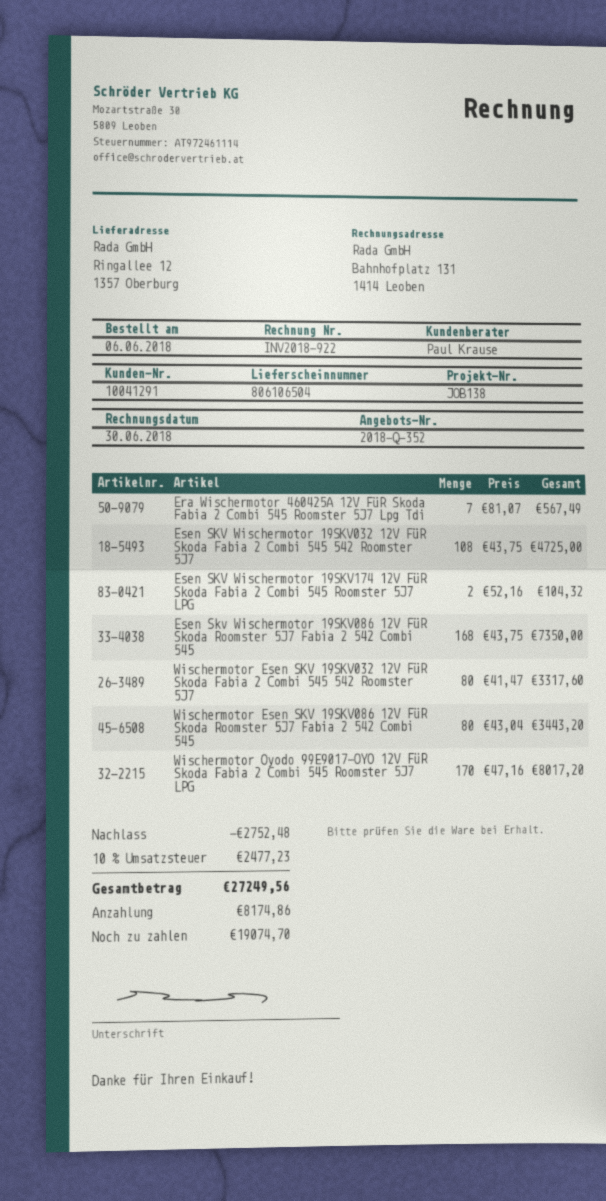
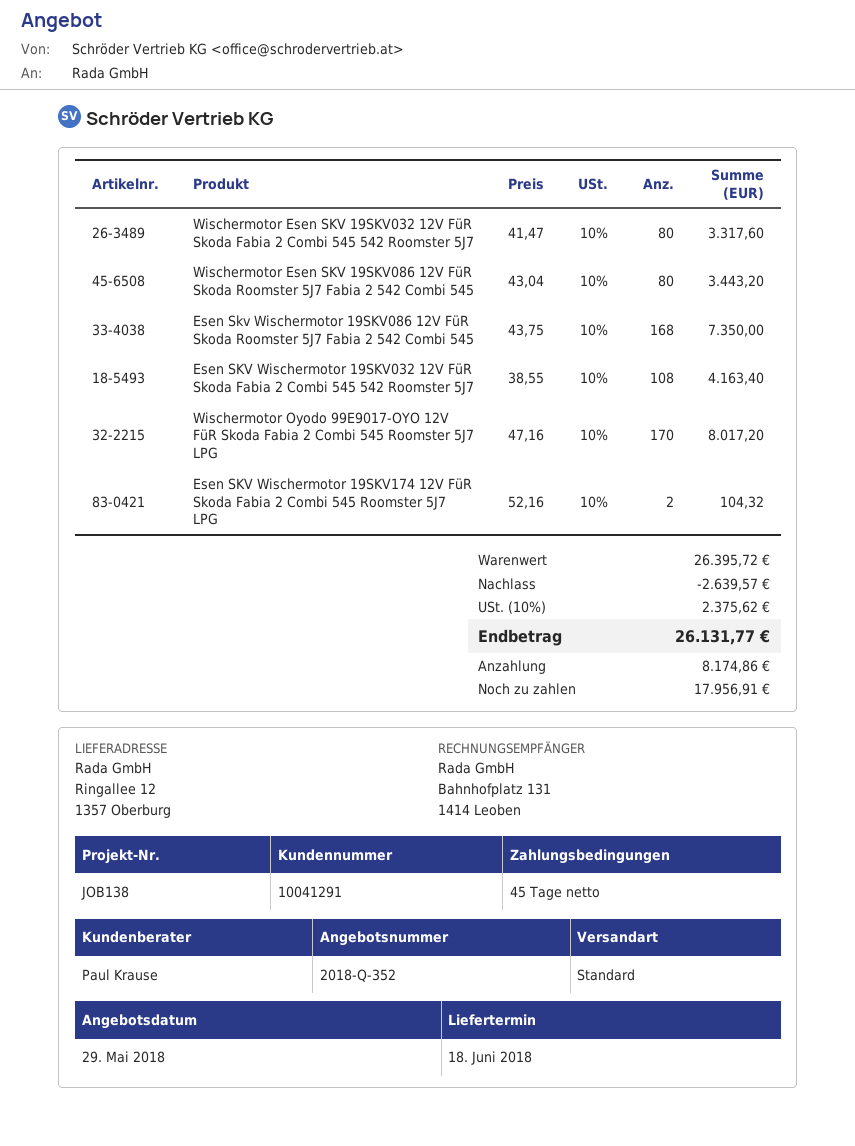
Era Wischermotor 460425A 12V FüR Skoda Fabia 2 Combi 545 Roomster 5J7 Lpg Tdi: 7 x 81.07 = 567.49 -> none
Esen SKV Wischermotor 19SKV032 12V FüR Skoda Fabia 2 Combi 545 542 Roomster 5J7: 108 x 43.75 = 4725.00 -> 108 x 38.55 = 4163.40
discount: 2752.48 -> 2639.57
tax: 10% = 2477.23 -> 10% = 2375.62
total: 27249.56 -> 26131.77
balance: 19074.70 -> 17956.91

